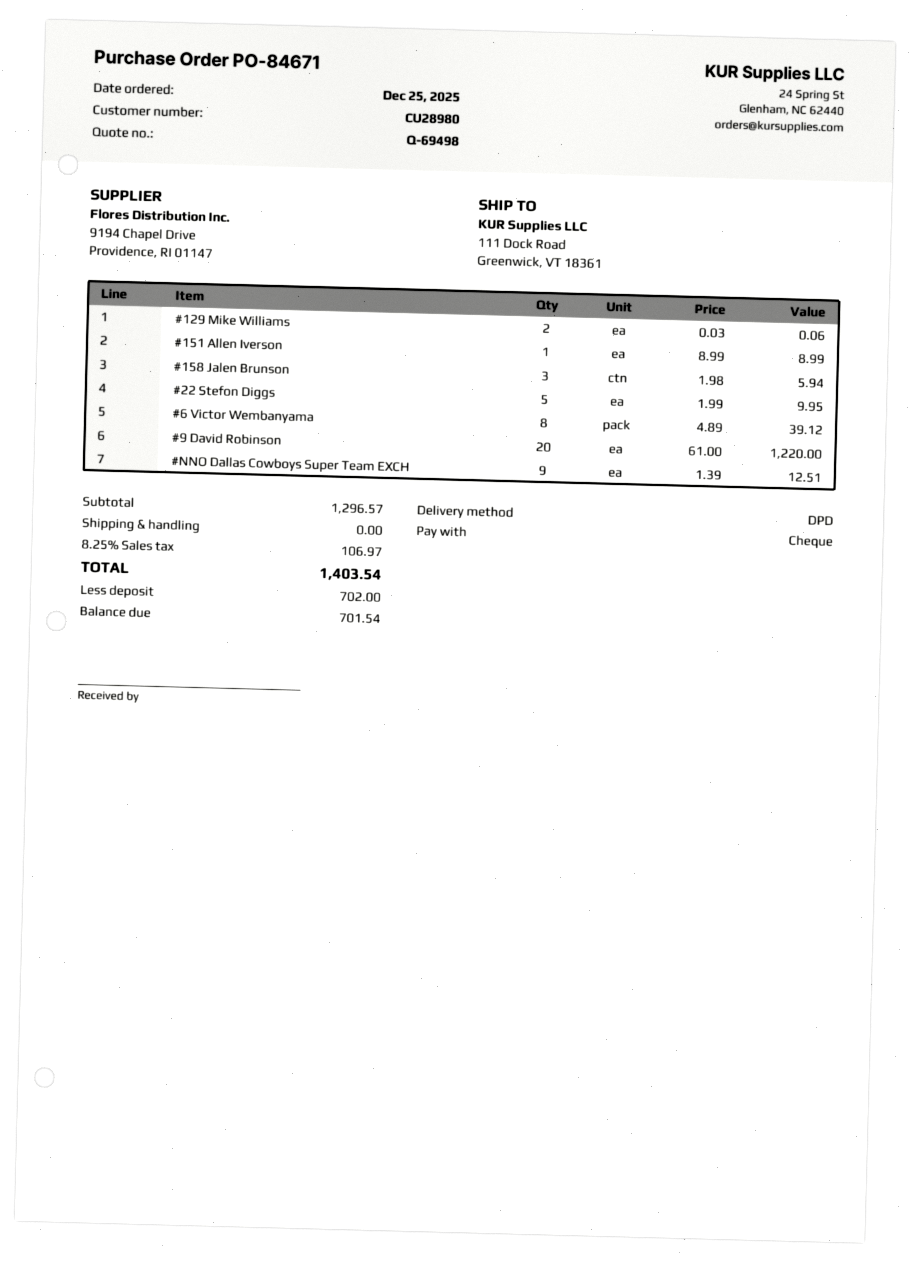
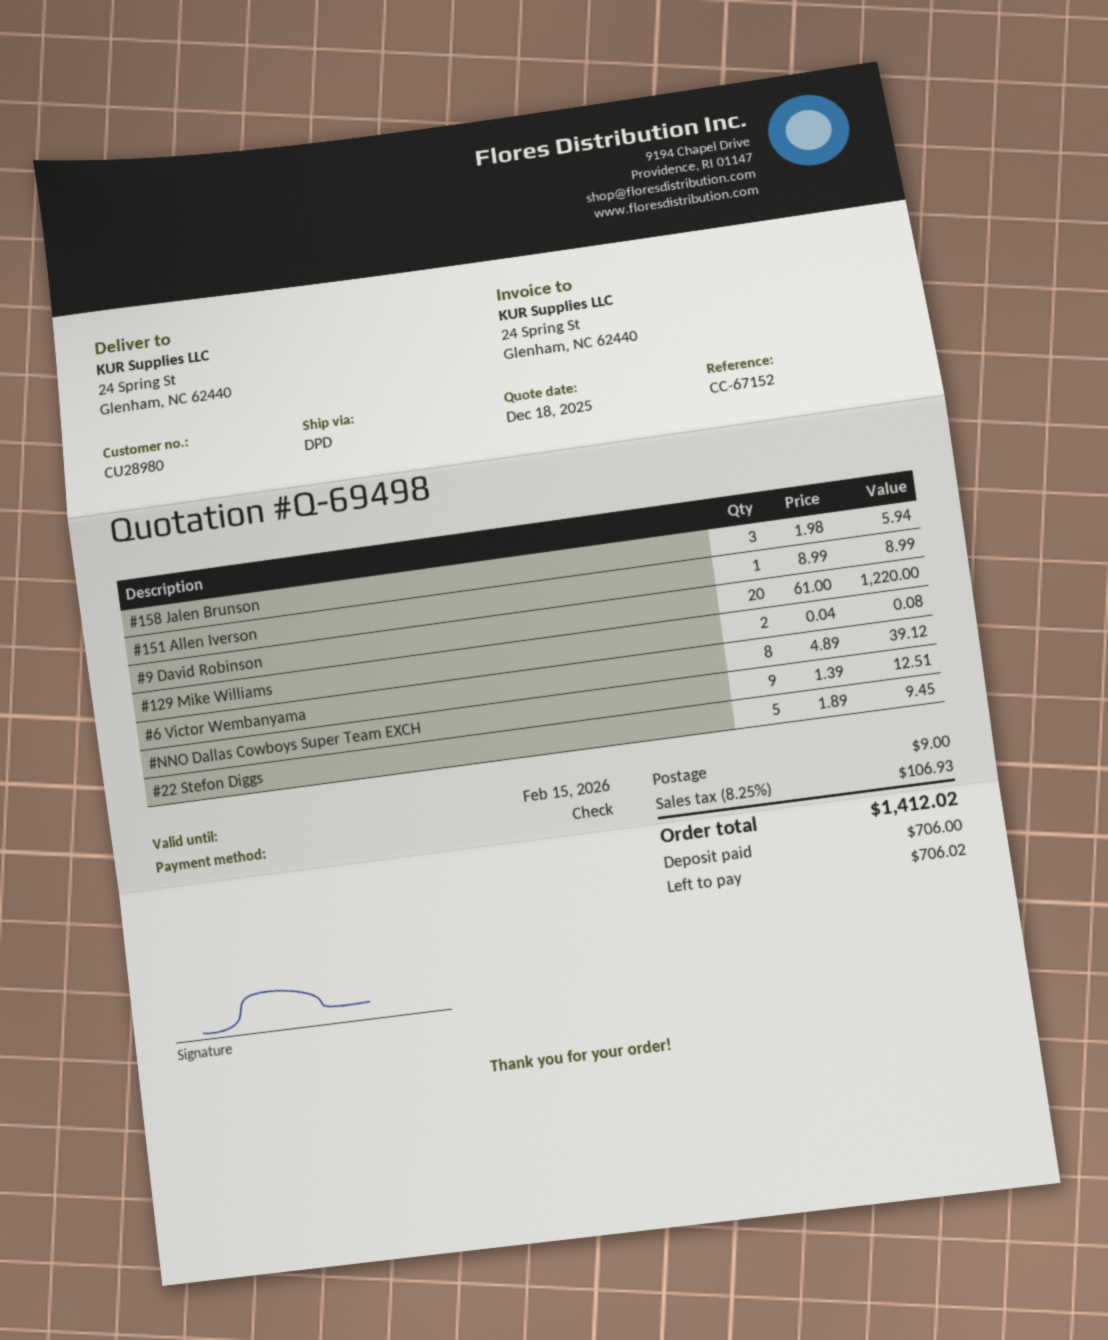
ship to: 111 Dock Road, Greenwick, VT 18361 -> 24 Spring St, Glenham, NC 62440
#129 Mike Williams: 2 x 0.03 = 0.06 -> 2 x 0.04 = 0.08
#22 Stefon Diggs: 5 x 1.99 = 9.95 -> 5 x 1.89 = 9.45
shipping: 0.00 -> 9.00
tax: 8.25% = 106.97 -> 8.25% = 106.93
total: 1403.54 -> 1412.02
deposit: 702.00 -> 706.00
balance: 701.54 -> 706.02

